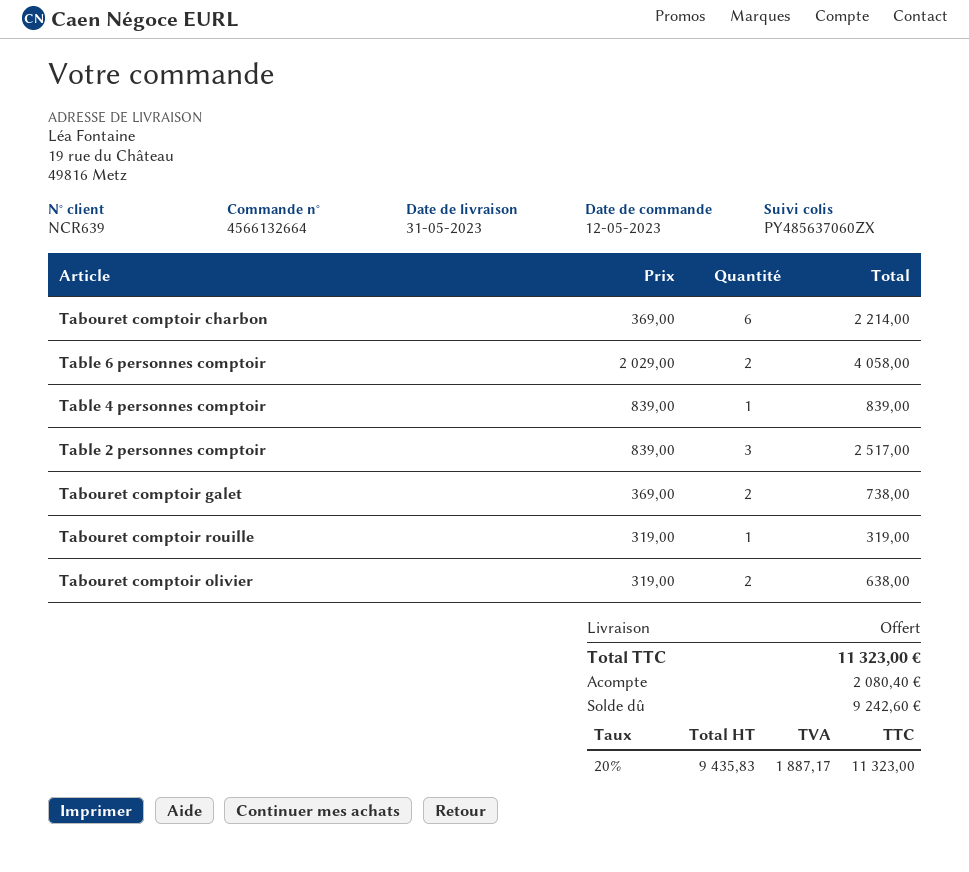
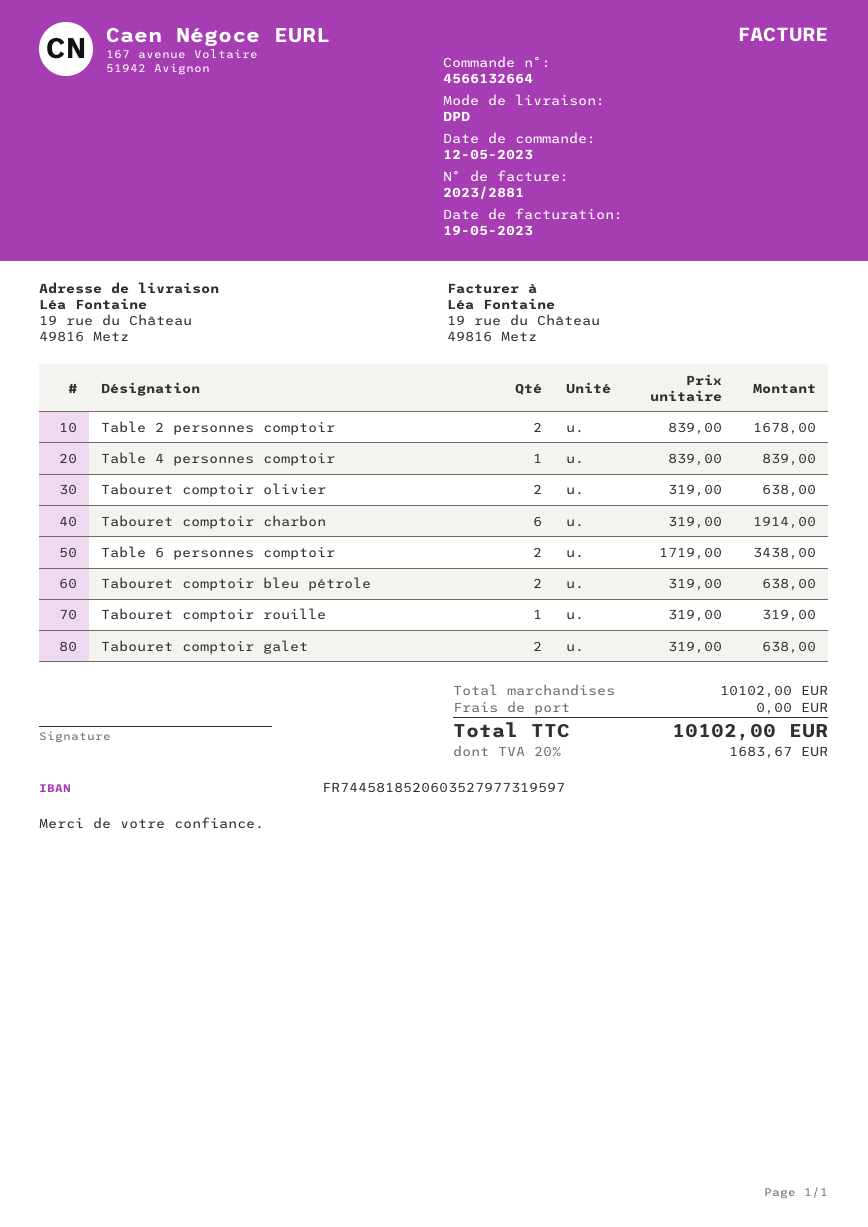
Tabouret comptoir charbon: 6 x 369.00 = 2214.00 -> 6 x 319.00 = 1914.00
Table 6 personnes comptoir: 2 x 2029.00 = 4058.00 -> 2 x 1719.00 = 3438.00
Table 2 personnes comptoir: 3 x 839.00 = 2517.00 -> 2 x 839.00 = 1678.00
Tabouret comptoir galet: 2 x 369.00 = 738.00 -> 2 x 319.00 = 638.00
Tabouret comptoir bleu pétrole: none -> 2 x 319.00 = 638.00
tax: 20% = 1887.17 -> 20% = 1683.67
total: 11323.00 -> 10102.00

